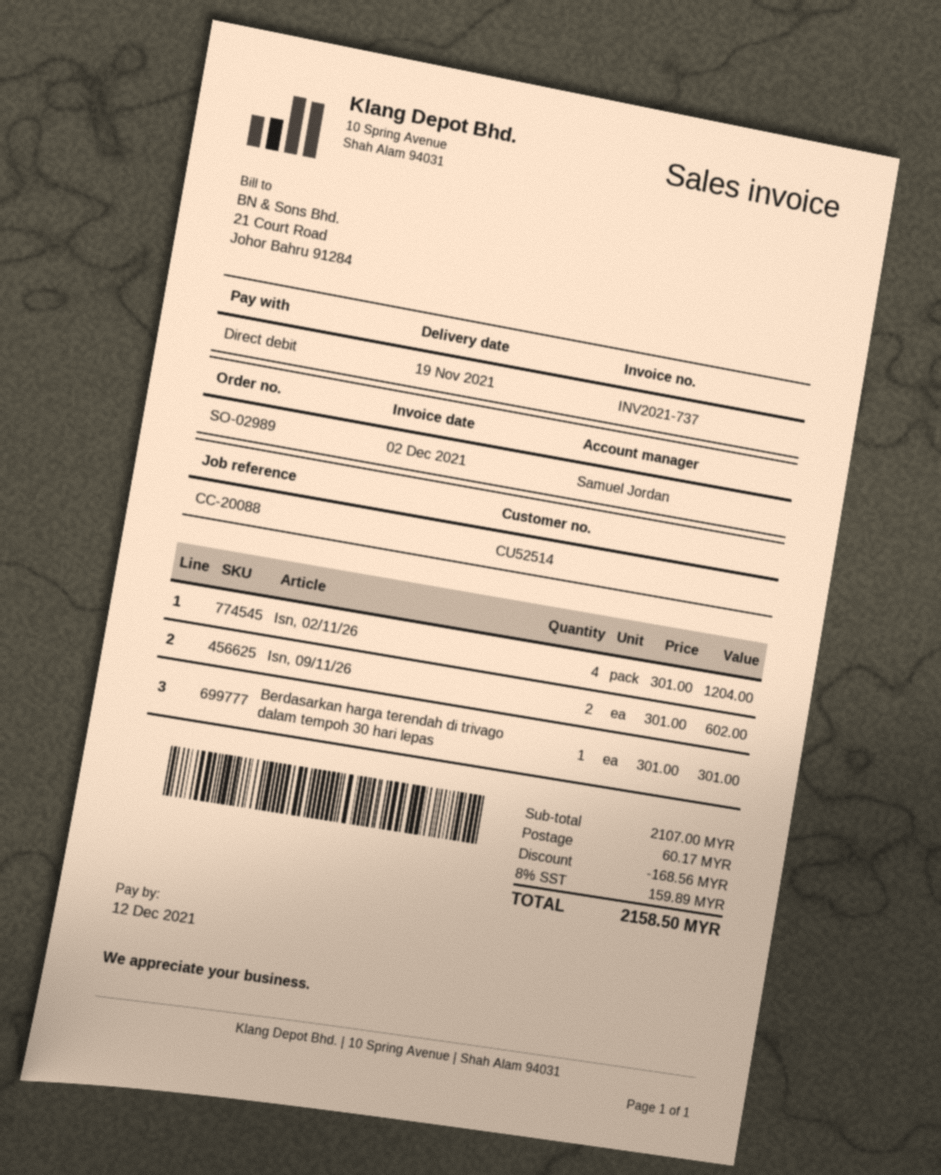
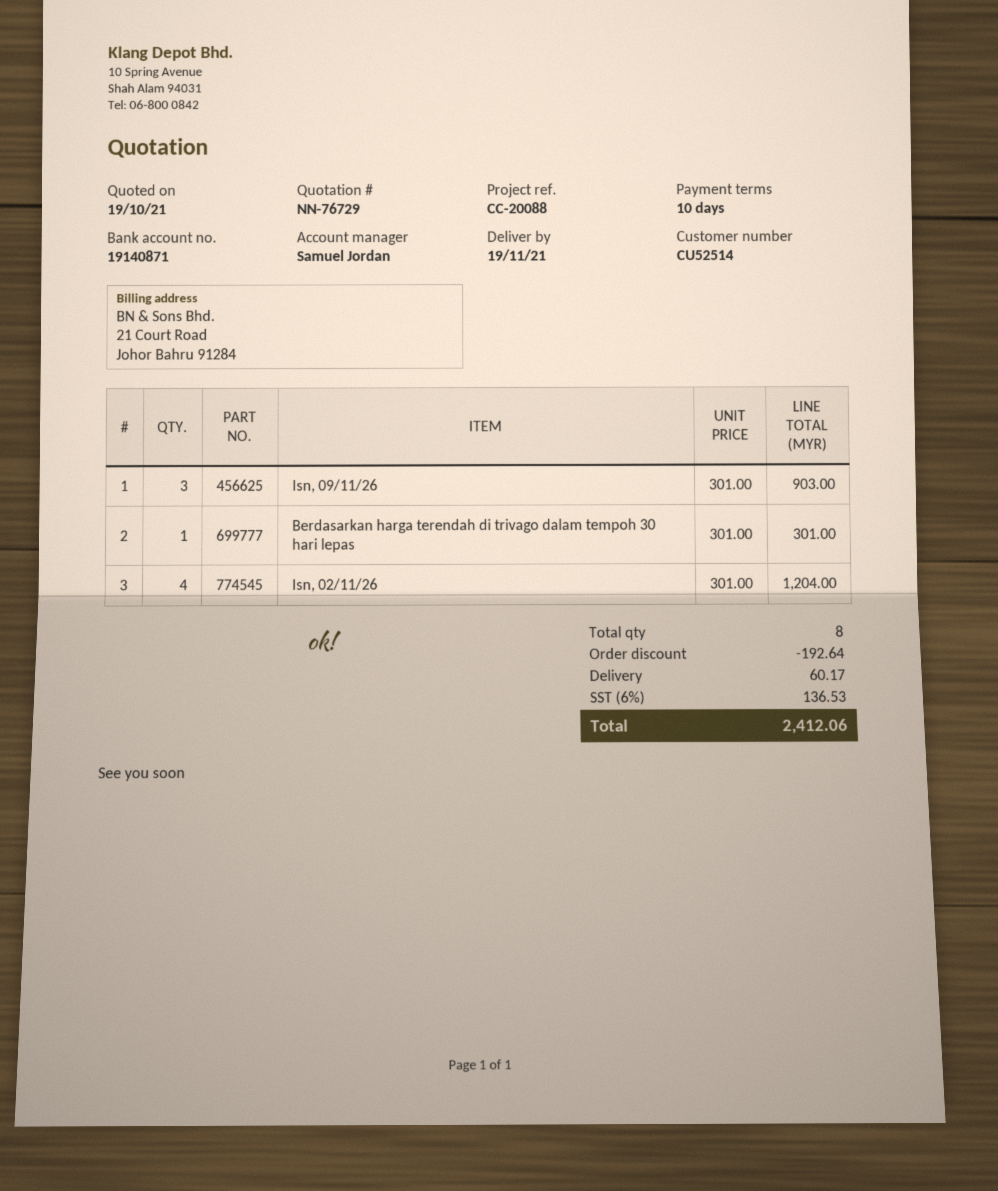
Isn, 09/11/26: 2 x 301.00 = 602.00 -> 3 x 301.00 = 903.00
discount: 168.56 -> 192.64
tax: 8% = 159.89 -> 6% = 136.53
total: 2158.50 -> 2412.06

